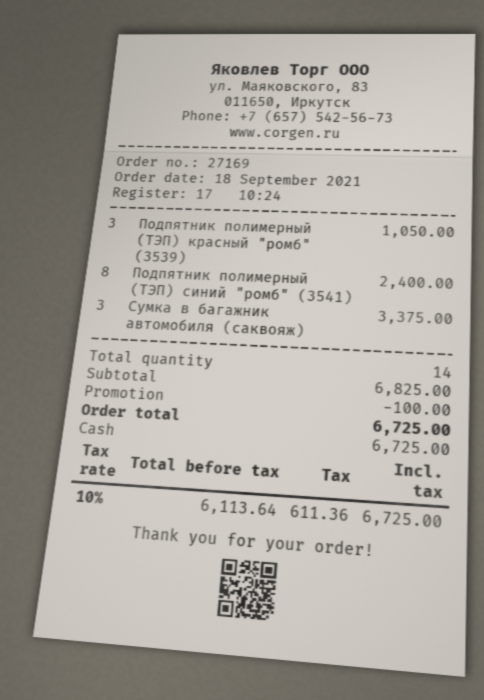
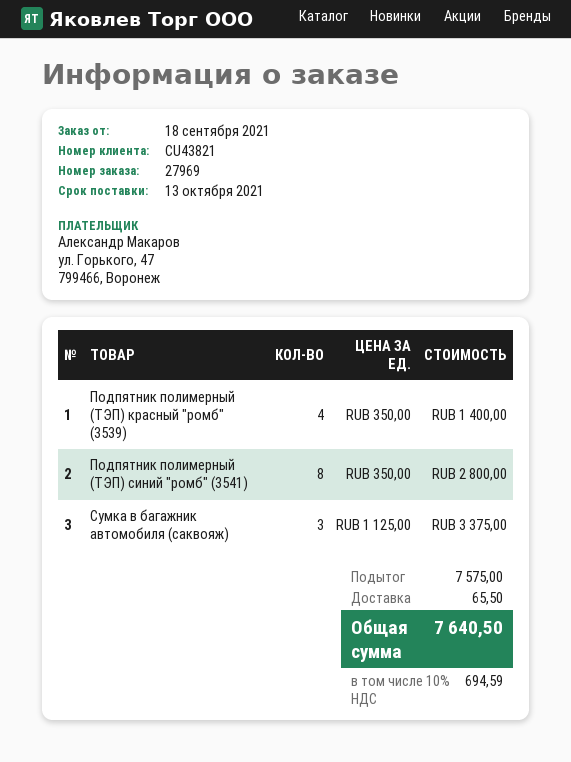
order number: 27169 -> 27969
Подпятник полимерный (ТЭП) красный "ромб" (3539): 3 for 1050.00 -> 4 for 1400.00
Подпятник полимерный (ТЭП) синий "ромб" (3541): 8 for 2400.00 -> 8 for 2800.00
subtotal: 6825.00 -> 7575.00
discount: 100.00 -> none
shipping: none -> 65.50
tax: 10% = 611.36 -> 10% = 694.59
total: 6725.00 -> 7640.50

